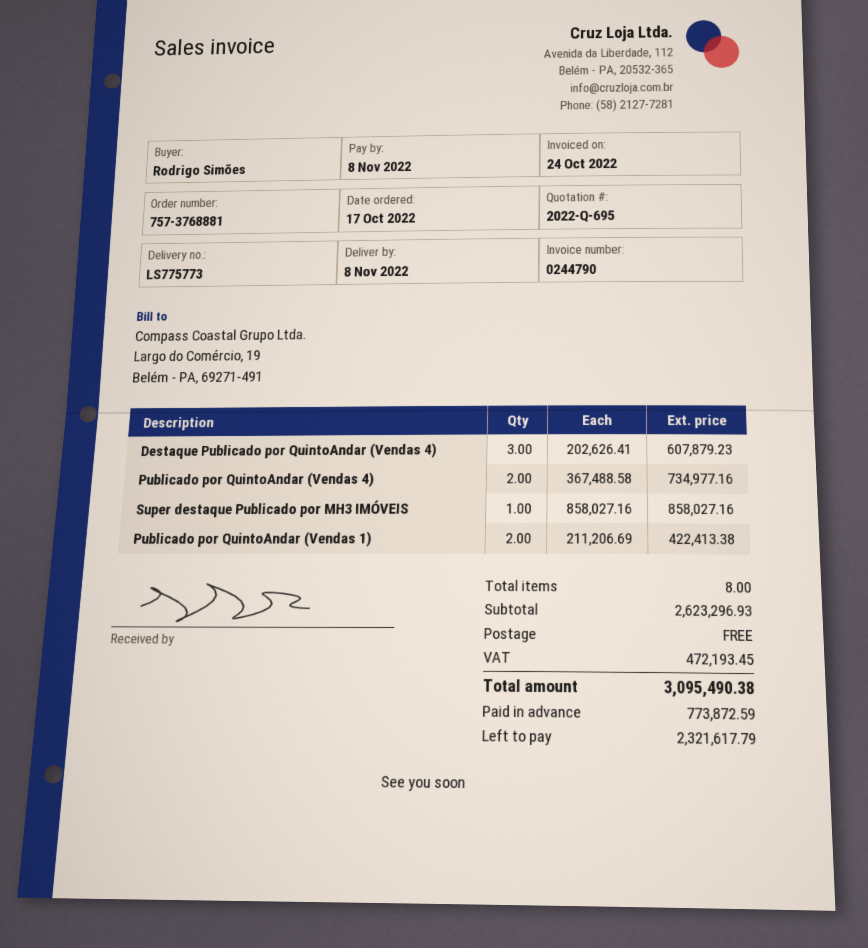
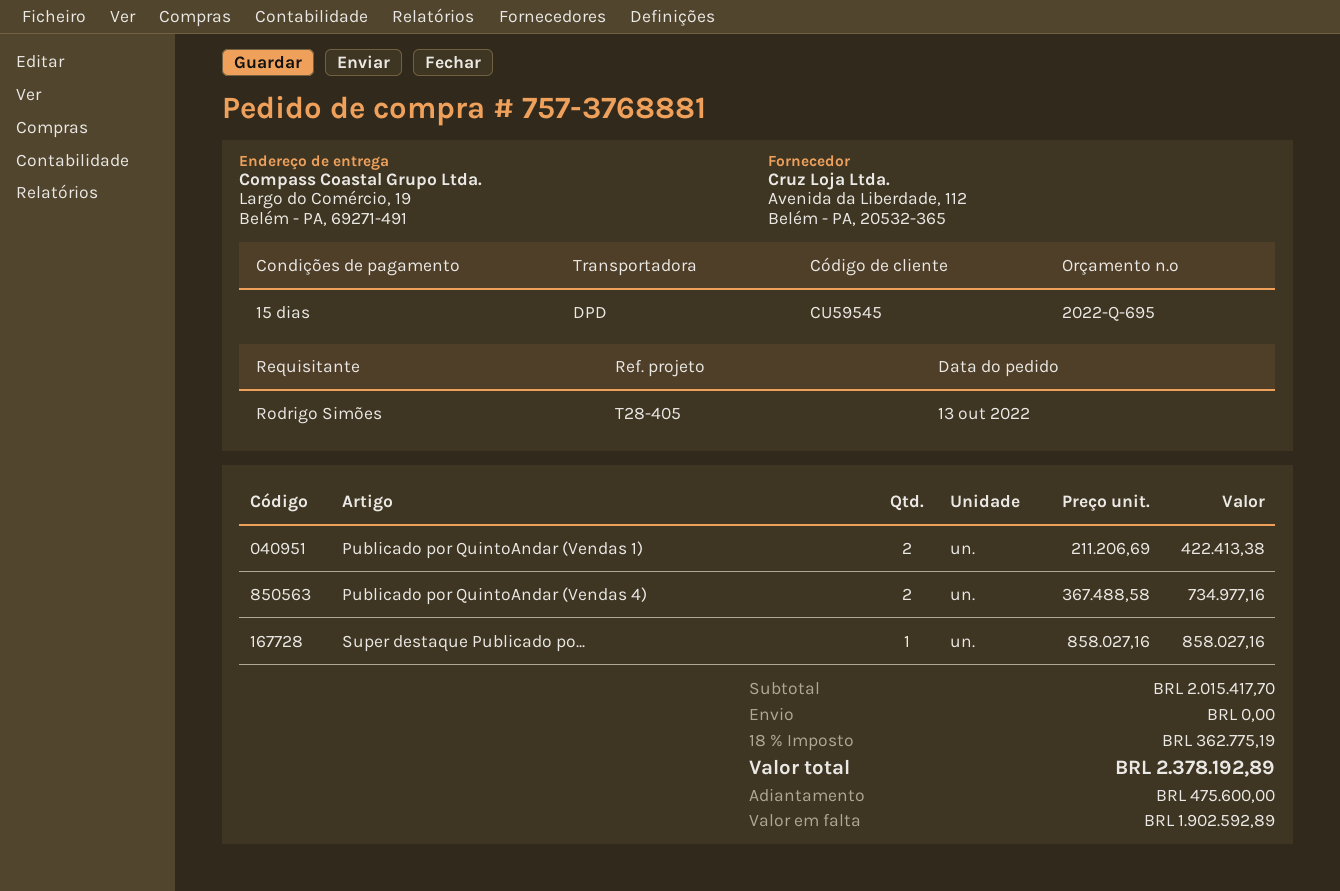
order date: 2022-10-17 -> 2022-10-13
Destaque Publicado por QuintoAndar (Vendas 4): 3 x 202626.41 = 607879.23 -> none
subtotal: 2623296.93 -> 2015417.70
tax: 472193.45 -> 362775.19
total: 3095490.38 -> 2378192.89
deposit: 773872.59 -> 475600.00
balance: 2321617.79 -> 1902592.89

